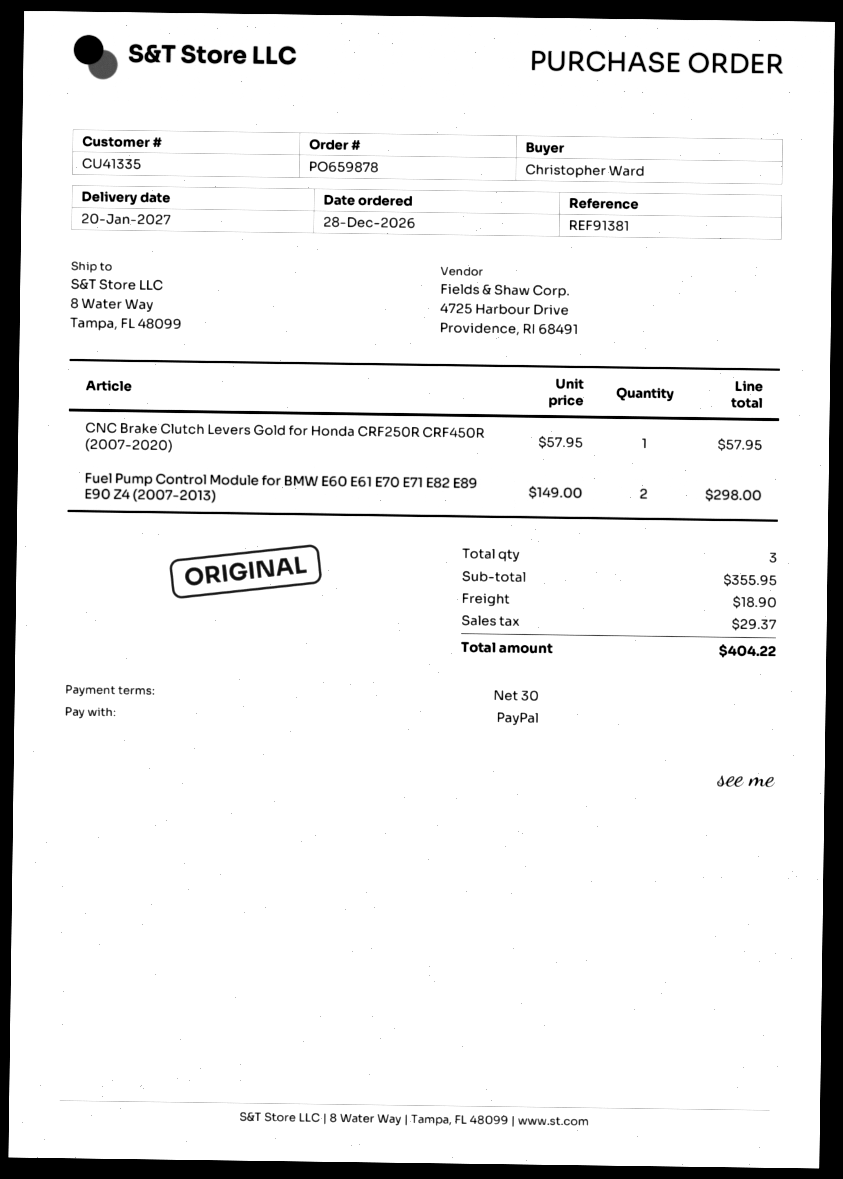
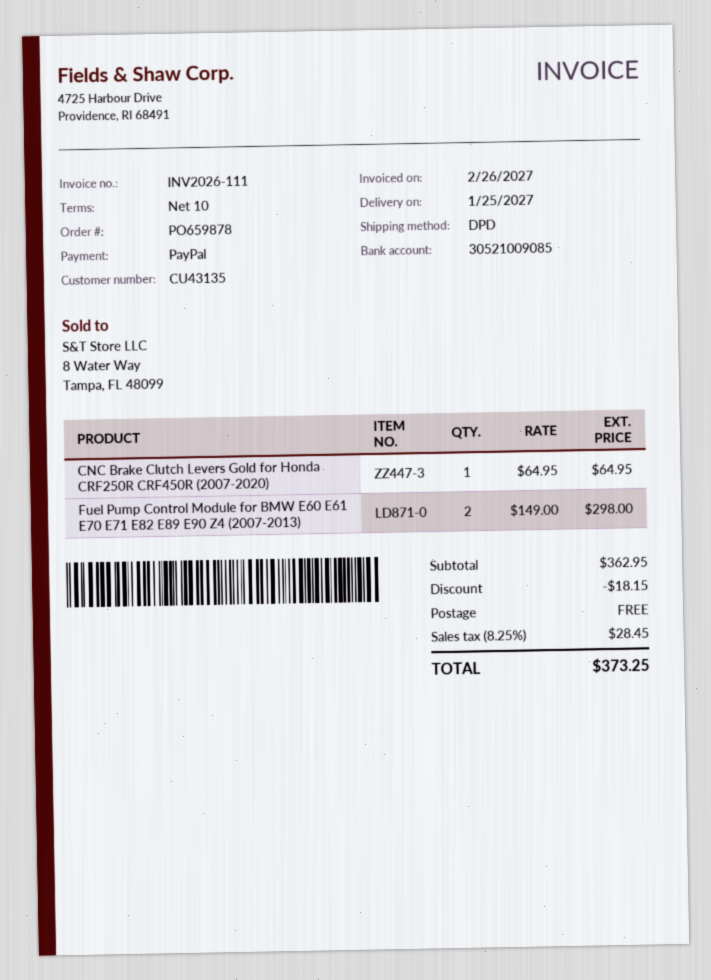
delivery date: 2027-01-20 -> 2027-01-25
payment terms: 30 days -> 10 days
customer number: CU41335 -> CU43135
CNC Brake Clutch Levers Gold for Honda CRF250R CRF450R (2007-2020): 1 x 57.95 = 57.95 -> 1 x 64.95 = 64.95
subtotal: 355.95 -> 362.95
discount: none -> 18.15
shipping: 18.90 -> 0.00
tax: 29.37 -> 28.45
total: 404.22 -> 373.25

